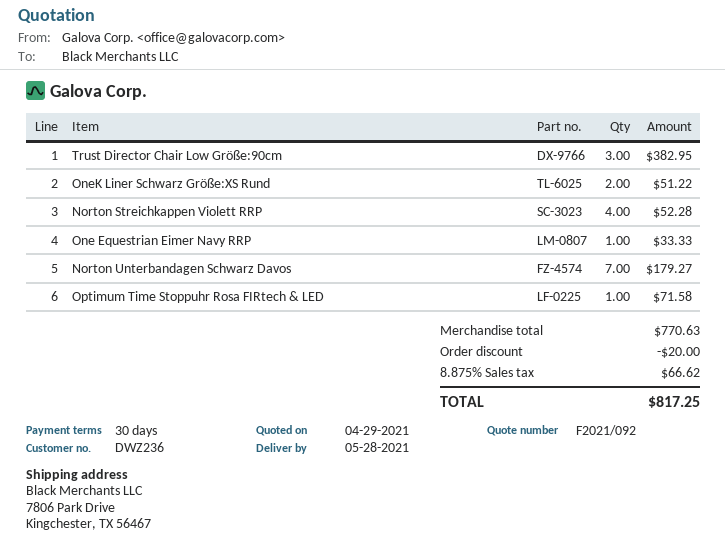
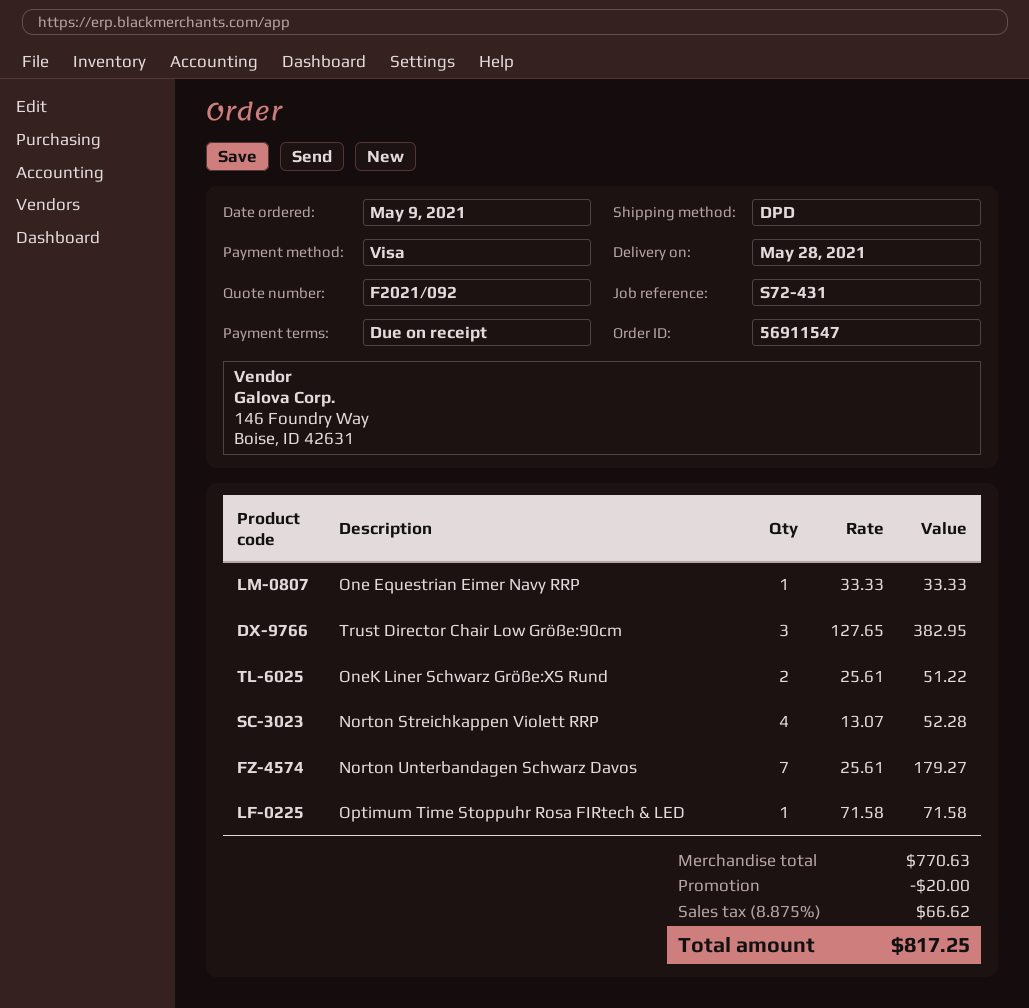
payment terms: 30 days -> on receipt

